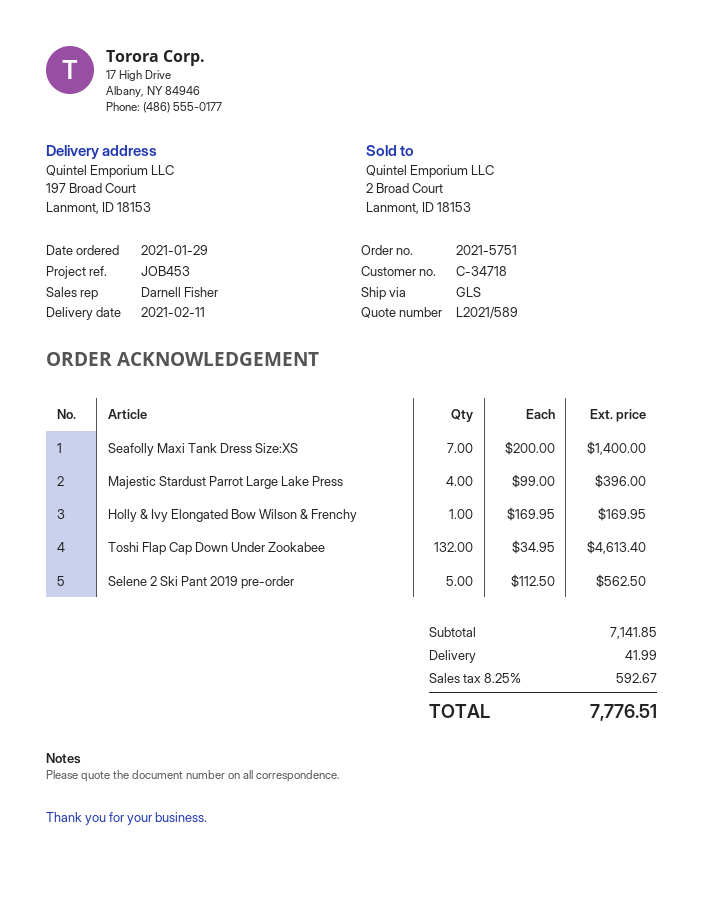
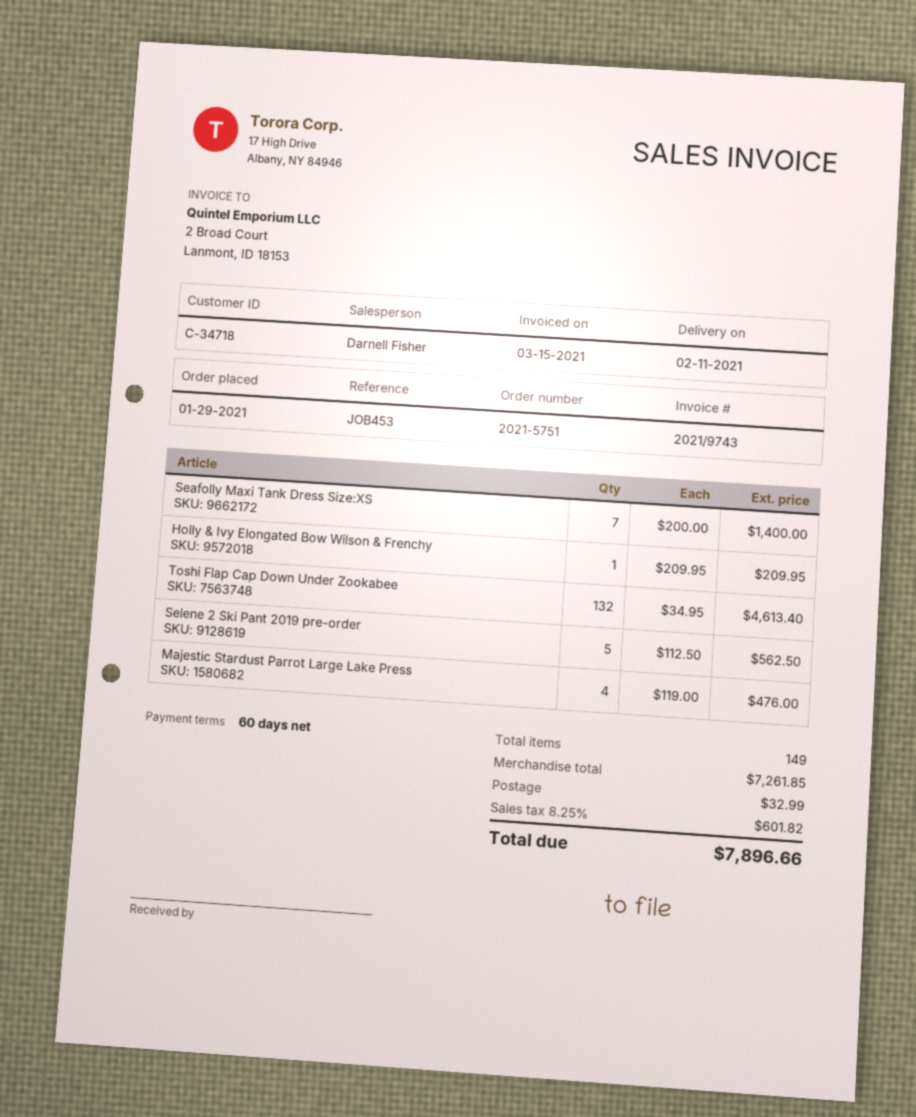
Majestic Stardust Parrot Large Lake Press: 4 x 99.00 = 396.00 -> 4 x 119.00 = 476.00
Holly & Ivy Elongated Bow Wilson & Frenchy: 1 x 169.95 = 169.95 -> 1 x 209.95 = 209.95
subtotal: 7141.85 -> 7261.85
shipping: 41.99 -> 32.99
tax: 8.25% = 592.67 -> 8.25% = 601.82
total: 7776.51 -> 7896.66

